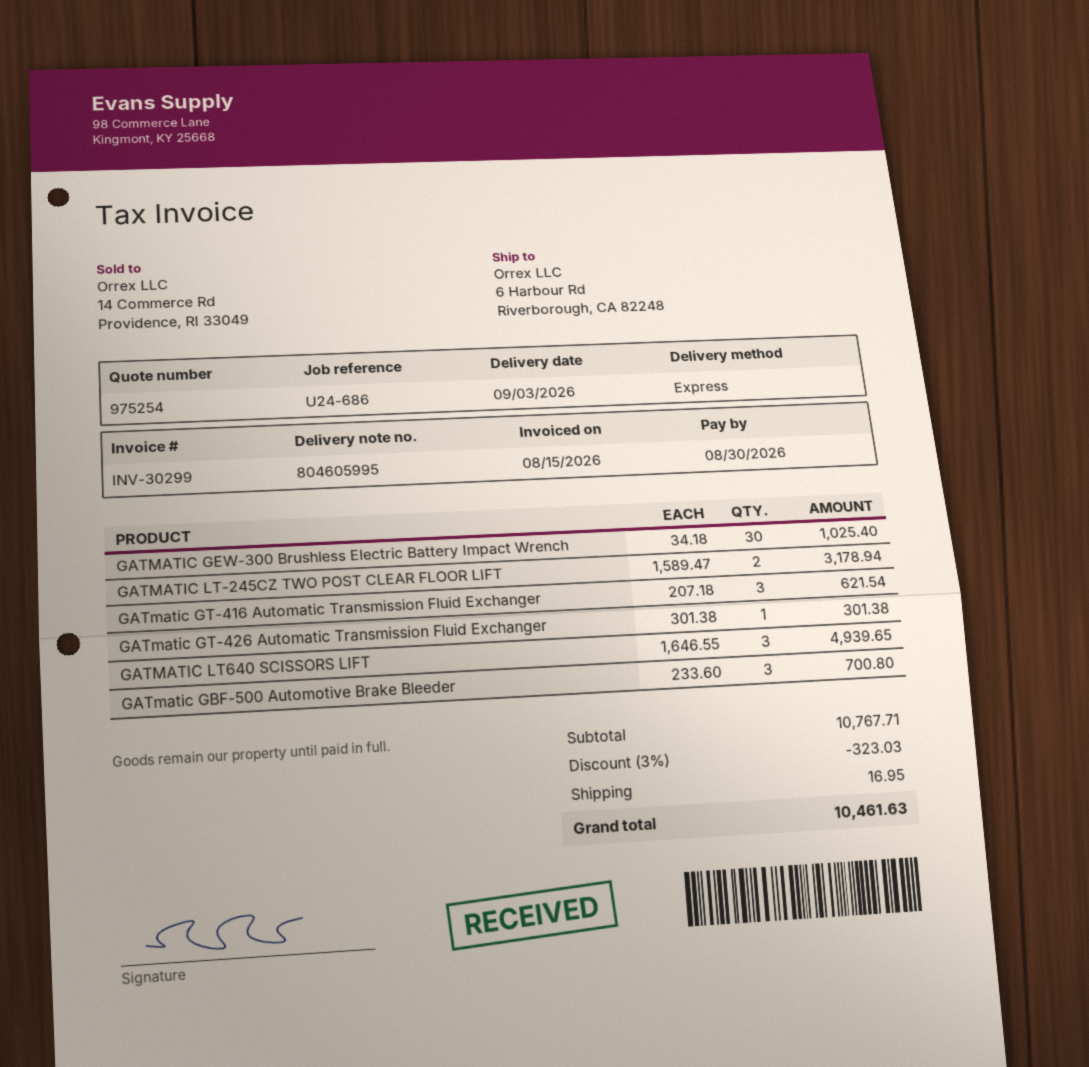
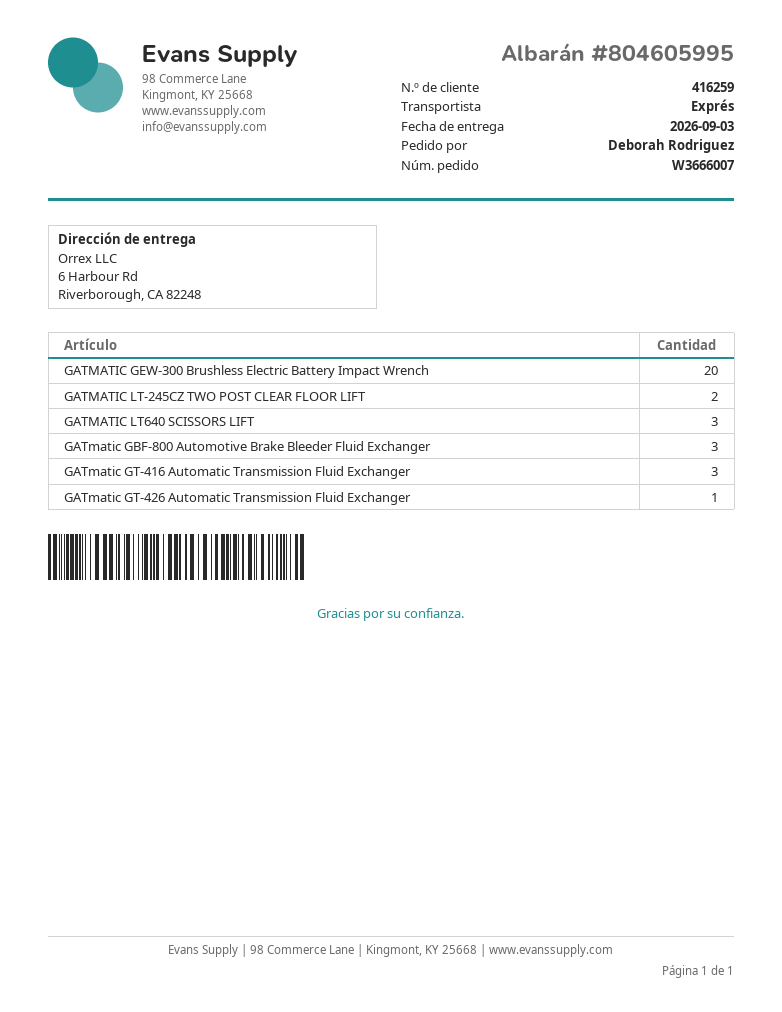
GATMATIC GEW-300 Brushless Electric Battery Impact Wrench: 30 -> 20
GATmatic GBF-500 Automotive Brake Bleeder: 3 -> none
GATmatic GBF-800 Automotive Brake Bleeder Fluid Exchanger: none -> 3

